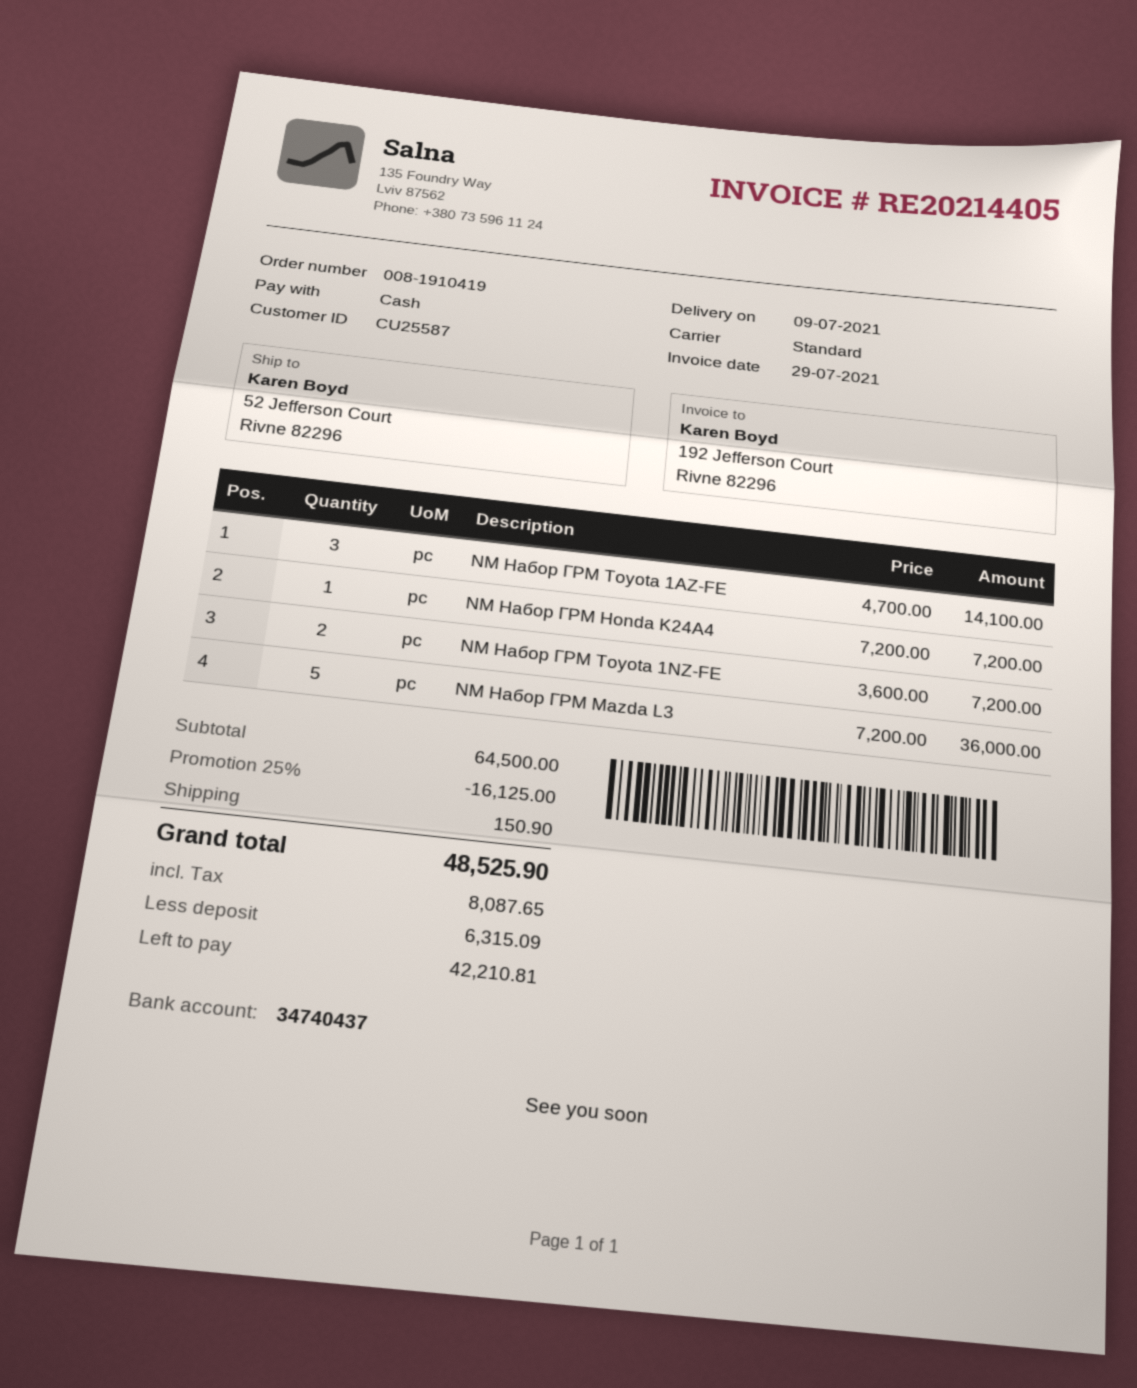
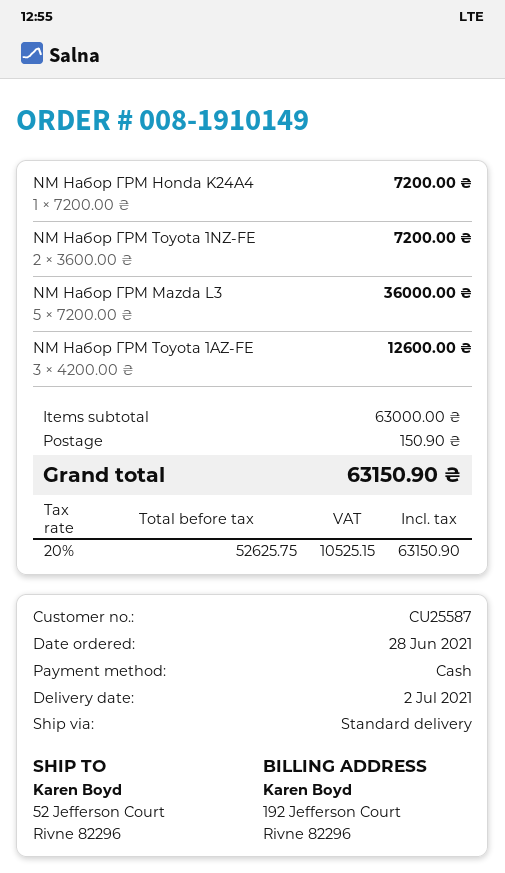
order number: 008-1910419 -> 008-1910149
delivery date: 2021-07-09 -> 2021-07-02
NM Набор ГРМ Toyota 1AZ-FE: 3 x 4700.00 = 14100.00 -> 3 x 4200.00 = 12600.00
subtotal: 64500.00 -> 63000.00
discount: 25% = 16125.00 -> none
tax: 8087.65 -> 10525.15
total: 48525.90 -> 63150.90

